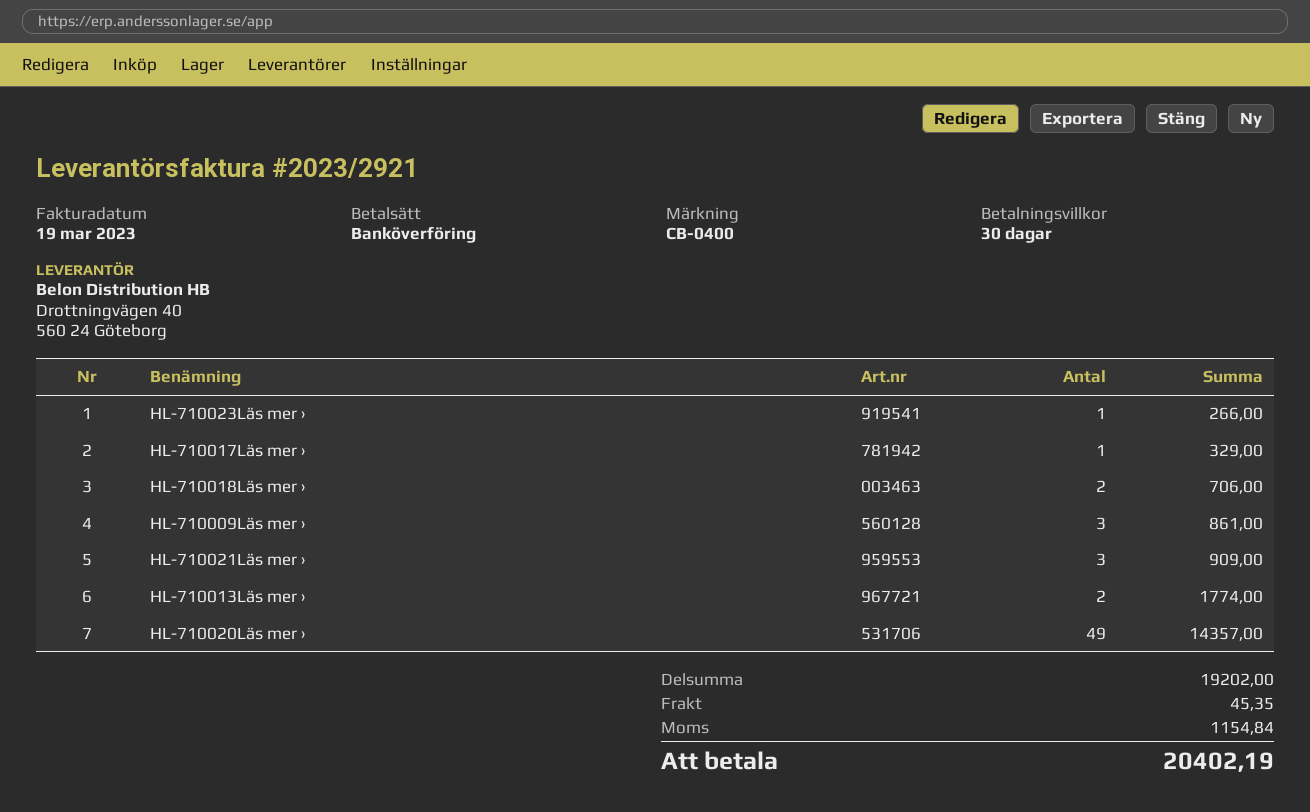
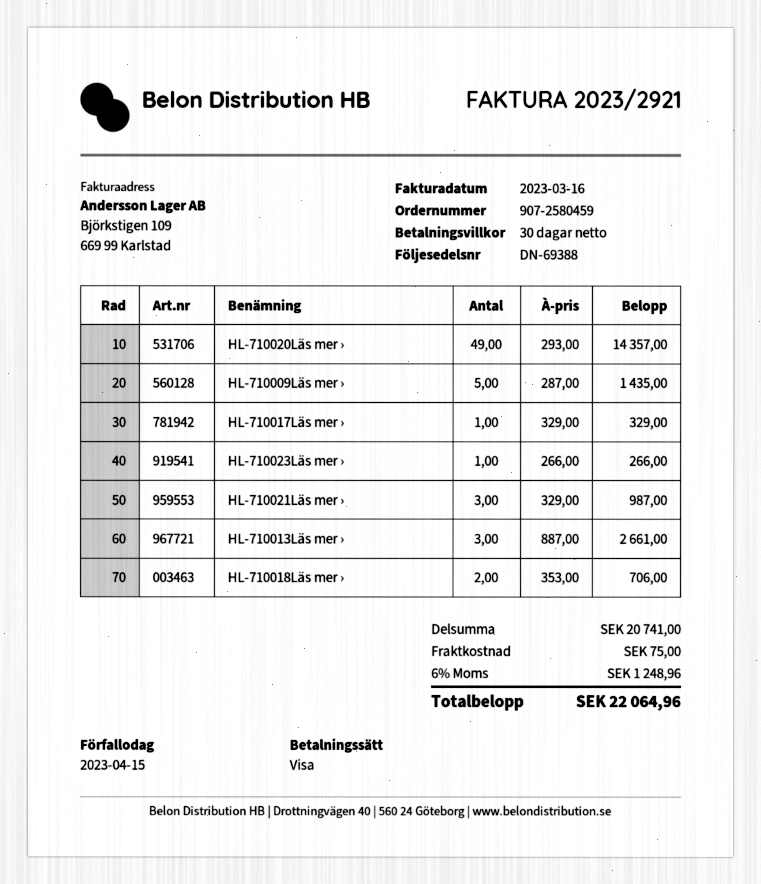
invoice date: 2023-03-19 -> 2023-03-16
payment method: bank transfer -> Visa
HL-710009Läs mer ›: 3 for 861.00 -> 5 for 1435.00
HL-710021Läs mer ›: 3 for 909.00 -> 3 for 987.00
HL-710013Läs mer ›: 2 for 1774.00 -> 3 for 2661.00
subtotal: 19202.00 -> 20741.00
shipping: 45.35 -> 75.00
tax: 1154.84 -> 1248.96
total: 20402.19 -> 22064.96

